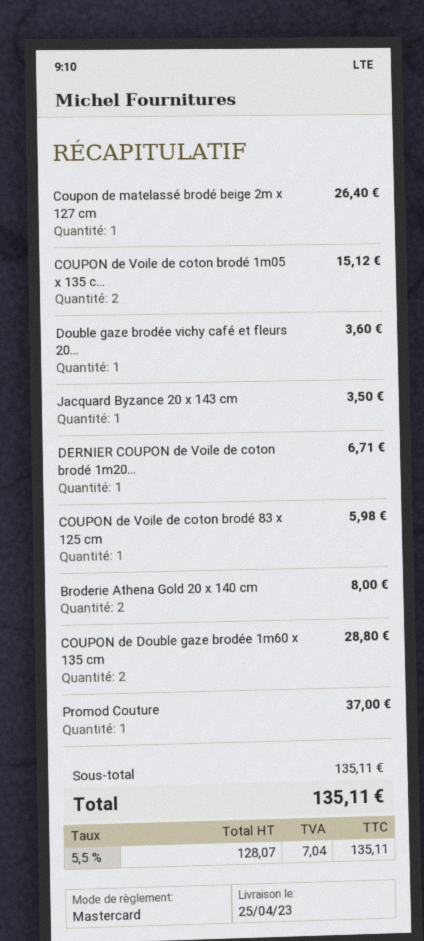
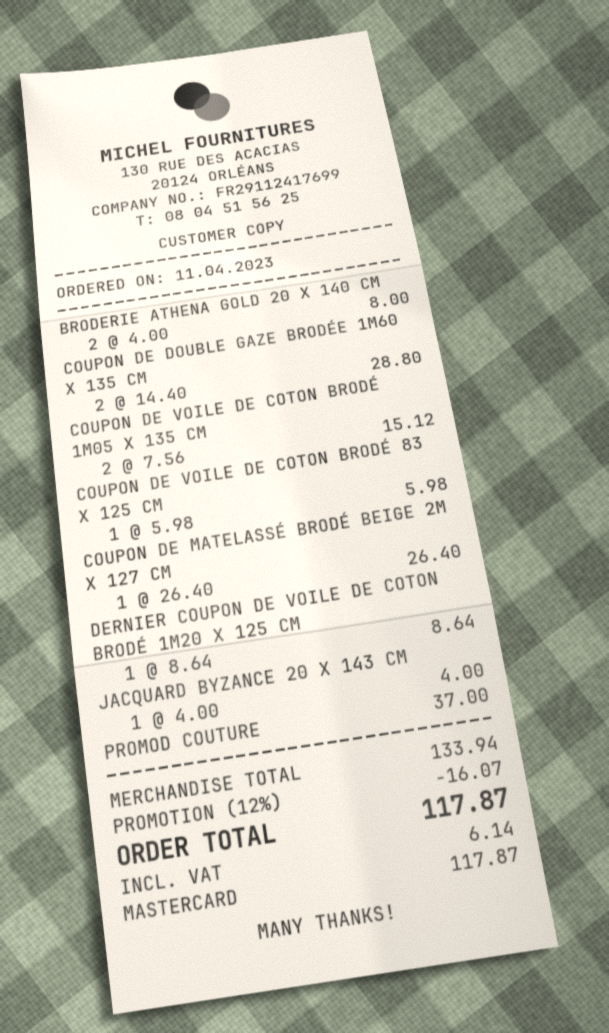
Double gaze brodée vichy café et fleurs 20...: 1 for 3.60 -> none
Jacquard Byzance 20 x 143 cm: 1 for 3.50 -> 1 for 4.00
DERNIER COUPON de Voile de coton brodé 1m20...: 1 for 6.71 -> 1 for 8.64
subtotal: 135.11 -> 133.94
discount: none -> 12% = 16.07
tax: 7.04 -> 6.14
total: 135.11 -> 117.87

